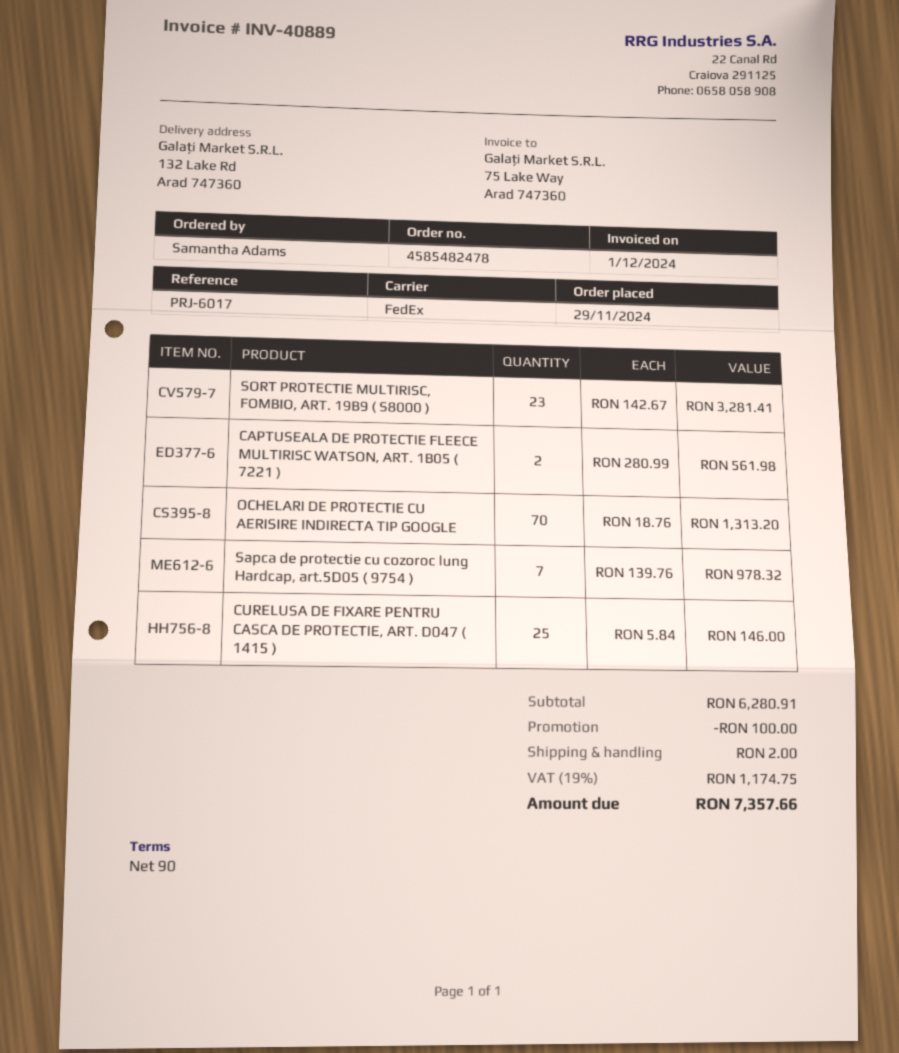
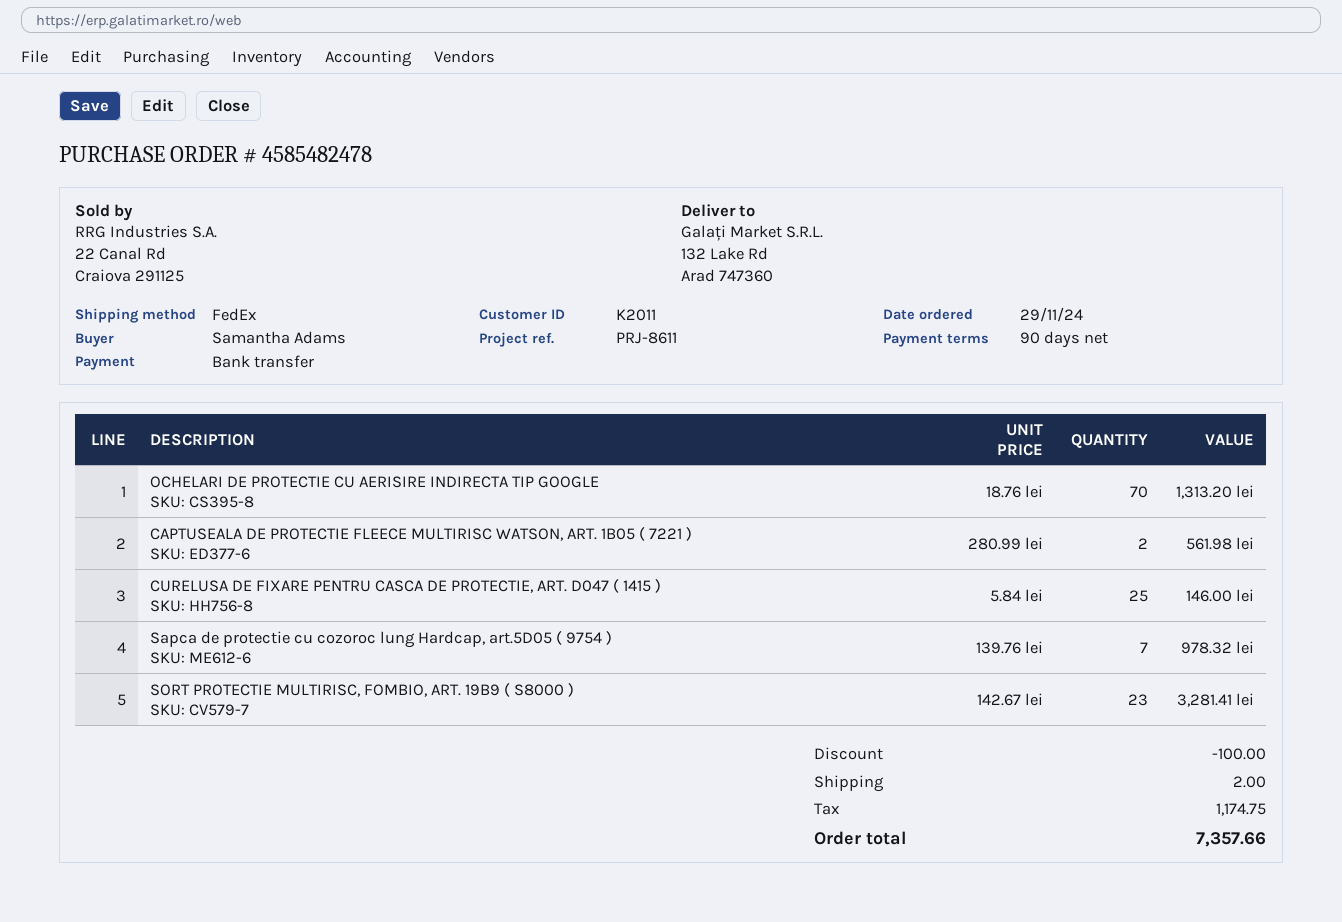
reference: PRJ-6017 -> PRJ-8611

